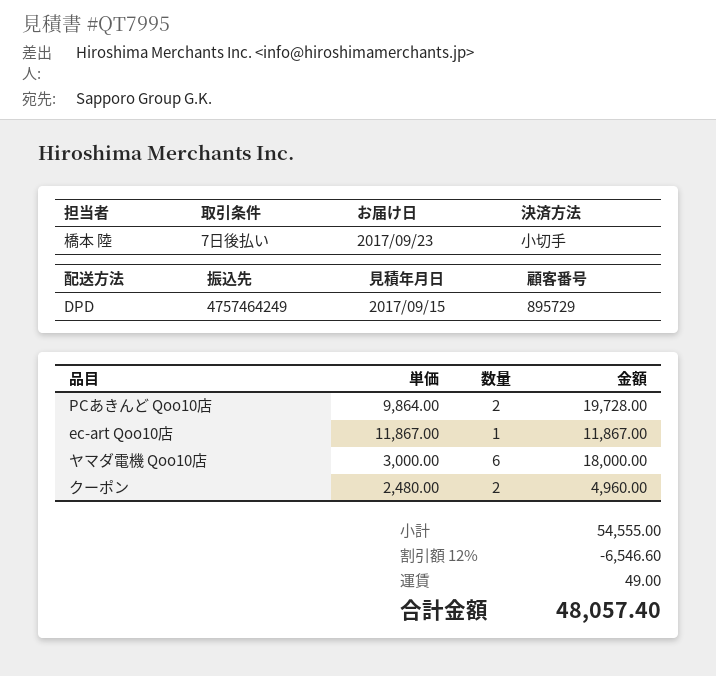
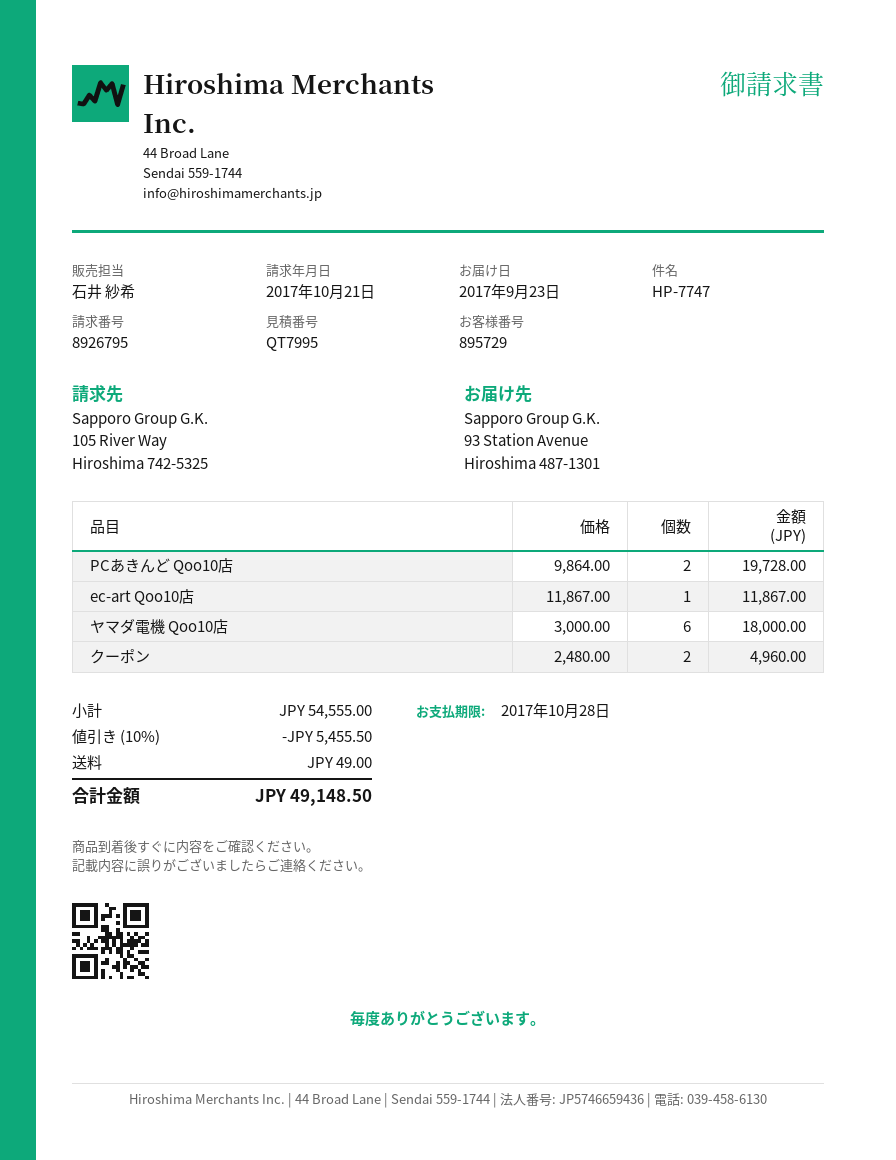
sales rep: 橋本 陸 -> 石井 紗希
discount: 12% = 6546.60 -> 10% = 5455.50
total: 48057.40 -> 49148.50

